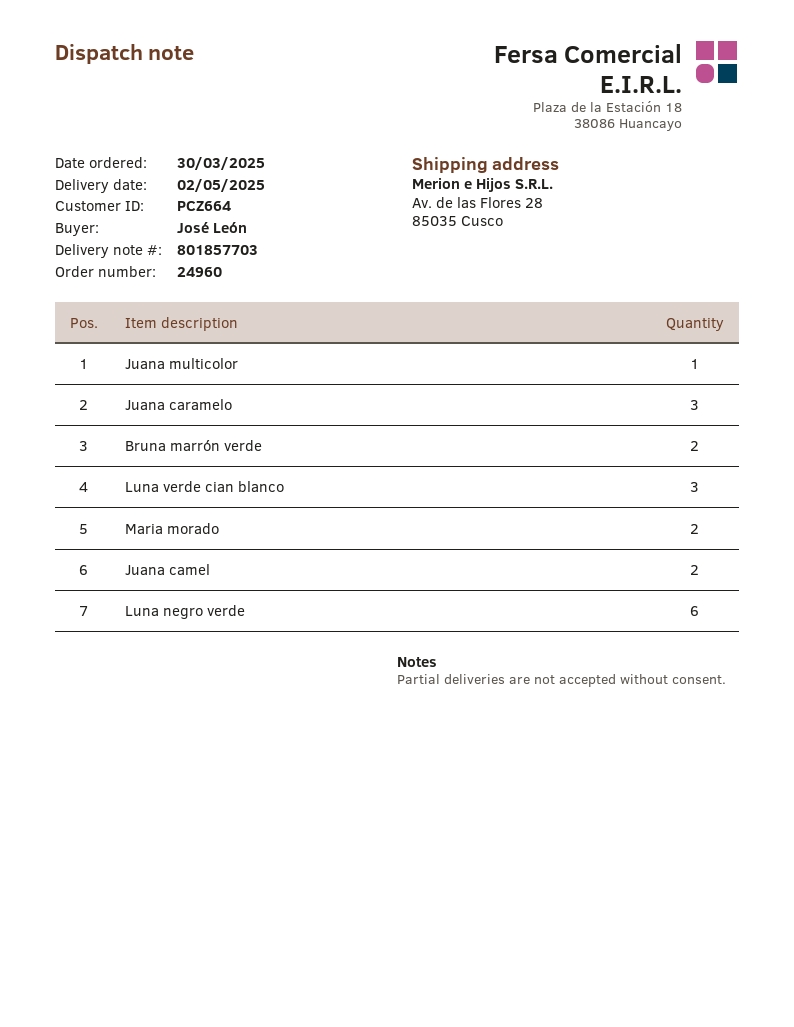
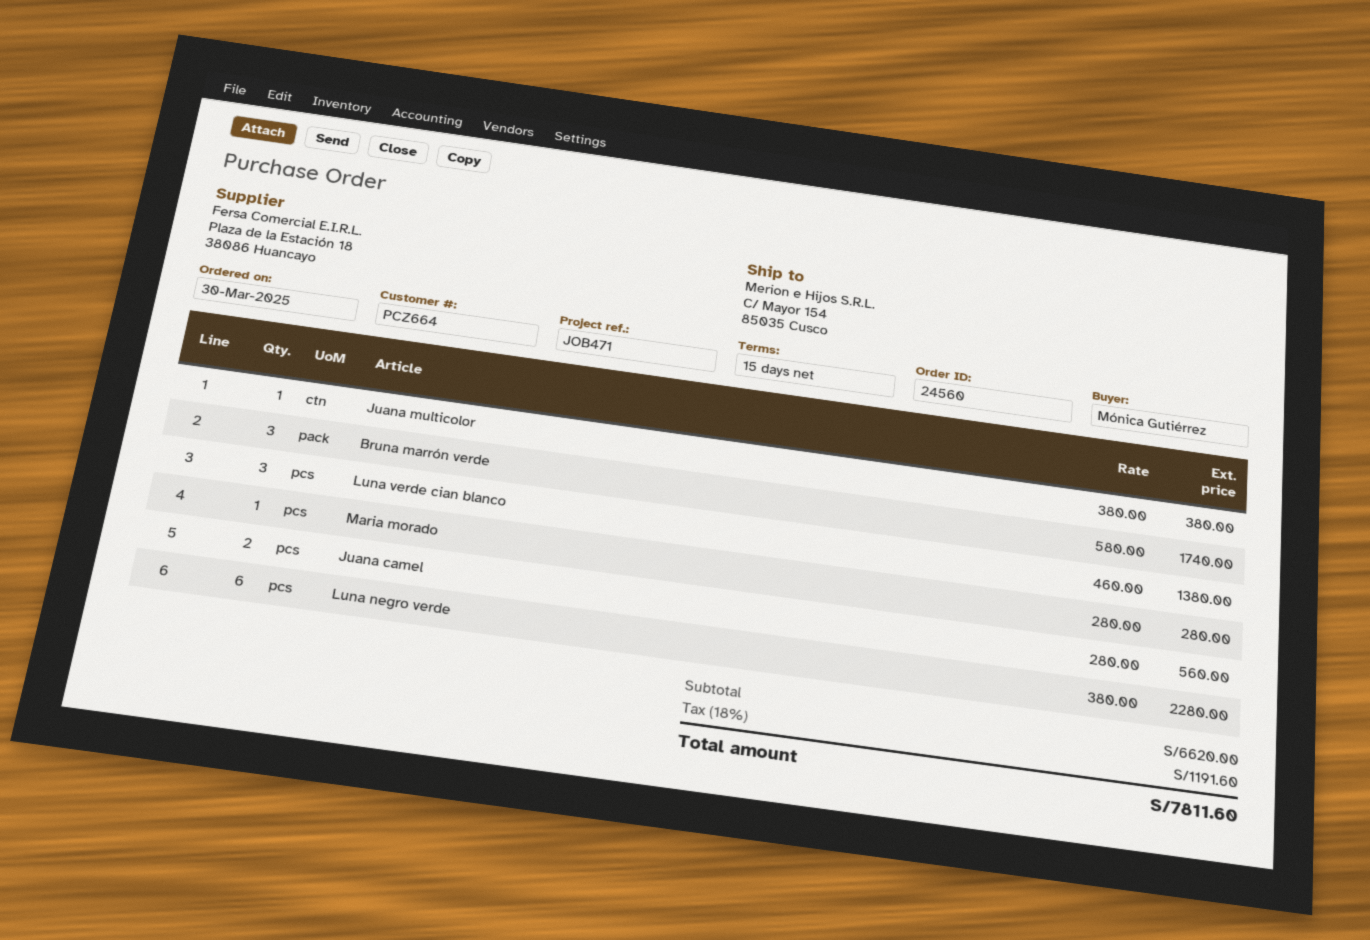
order number: 24960 -> 24560
ordered by: José León -> Mónica Gutiérrez
ship to: Av. de las Flores 28, 85035 Cusco -> C/ Mayor 154, 85035 Cusco
Juana caramelo: 3 -> none
Bruna marrón verde: 2 -> 3
Maria morado: 2 -> 1

